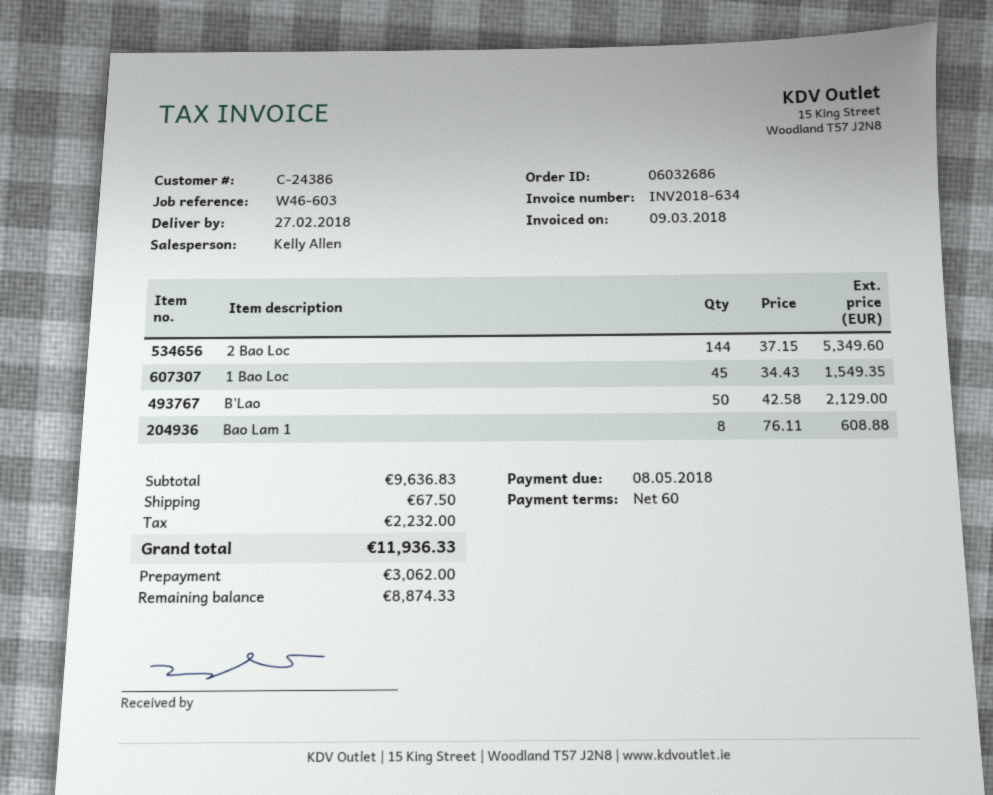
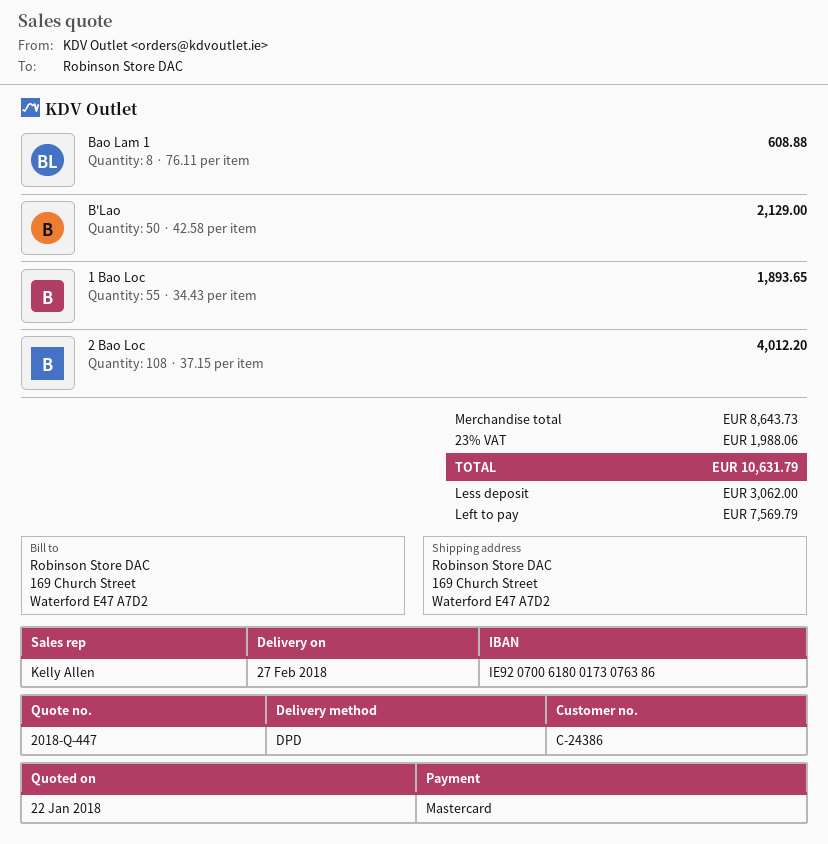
2 Bao Loc: 144 x 37.15 = 5349.60 -> 108 x 37.15 = 4012.20
1 Bao Loc: 45 x 34.43 = 1549.35 -> 55 x 34.43 = 1893.65
subtotal: 9636.83 -> 8643.73
shipping: 67.50 -> none
tax: 2232.00 -> 1988.06
total: 11936.33 -> 10631.79
balance: 8874.33 -> 7569.79

